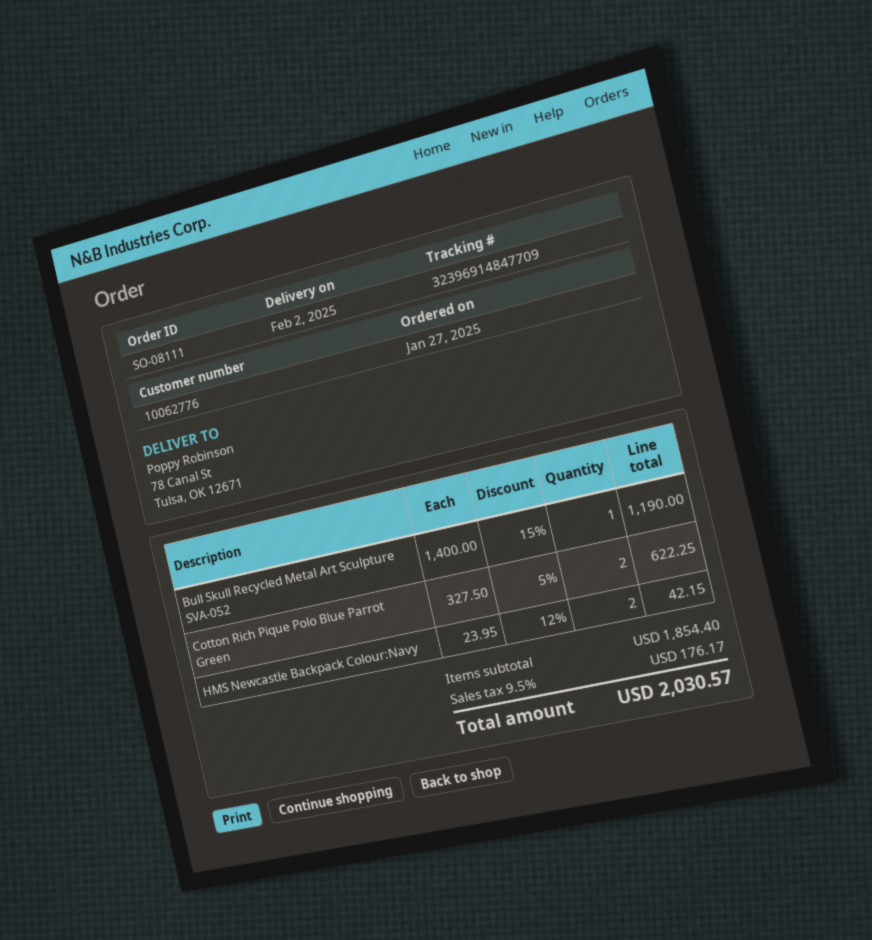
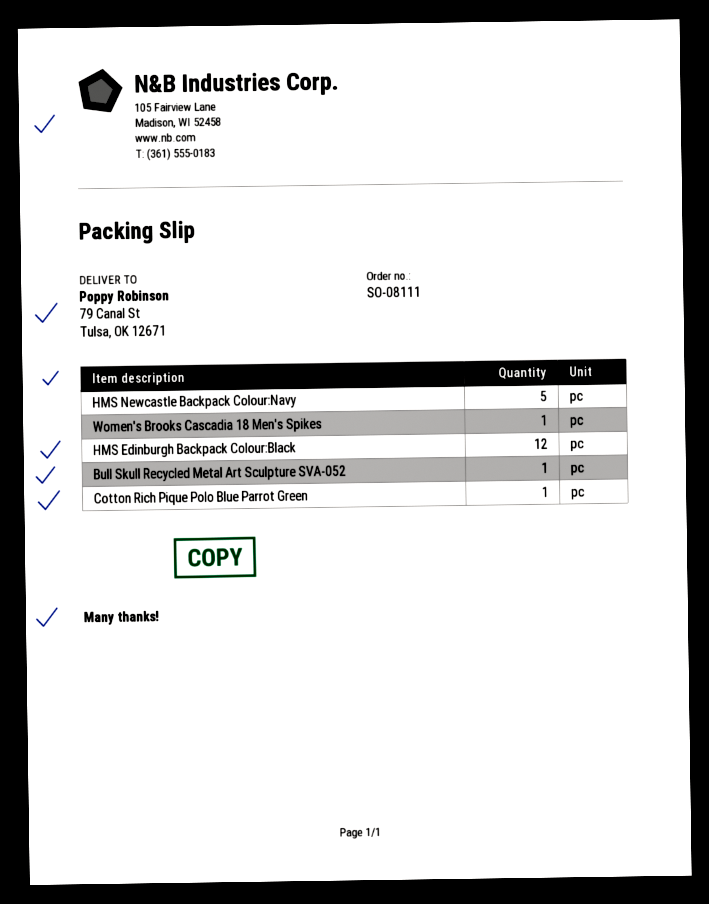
ship to: 78 Canal St, Tulsa, OK 12671 -> 79 Canal St, Tulsa, OK 12671
Cotton Rich Pique Polo Blue Parrot Green: 2 -> 1
HMS Newcastle Backpack Colour:Navy: 2 -> 5
Women's Brooks Cascadia 18 Men's Spikes: none -> 1
HMS Edinburgh Backpack Colour:Black: none -> 12

